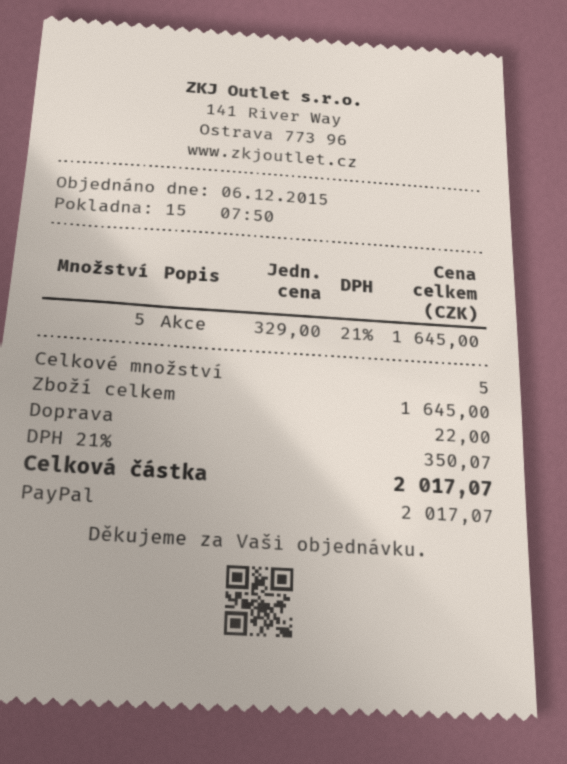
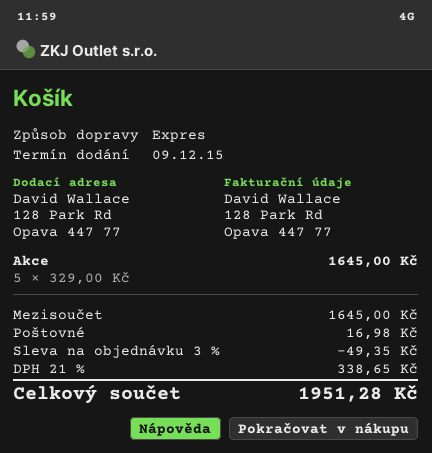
discount: none -> 3% = 49.35
shipping: 22.00 -> 16.98
tax: 21% = 350.07 -> 21% = 338.65
total: 2017.07 -> 1951.28

